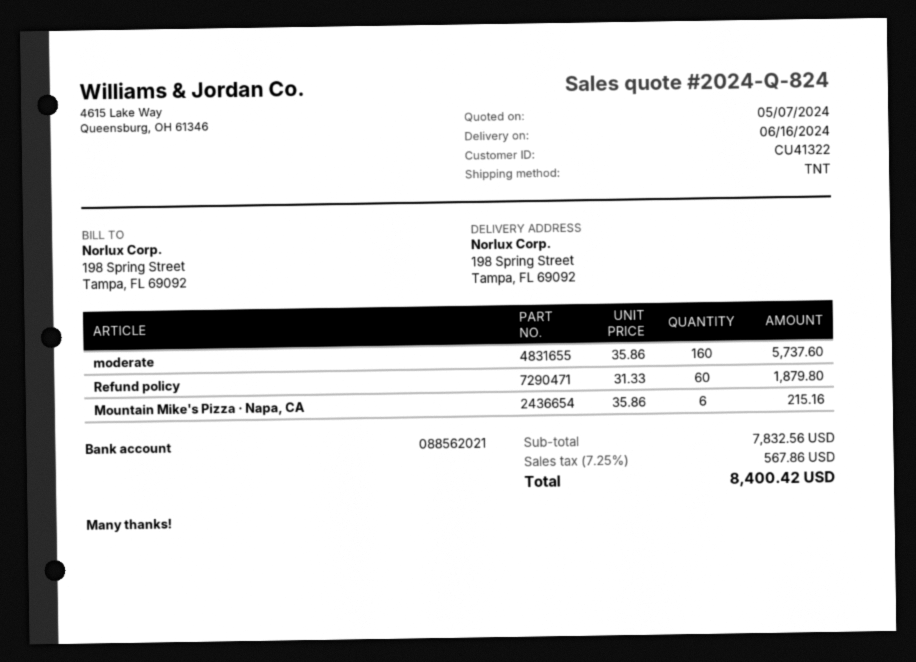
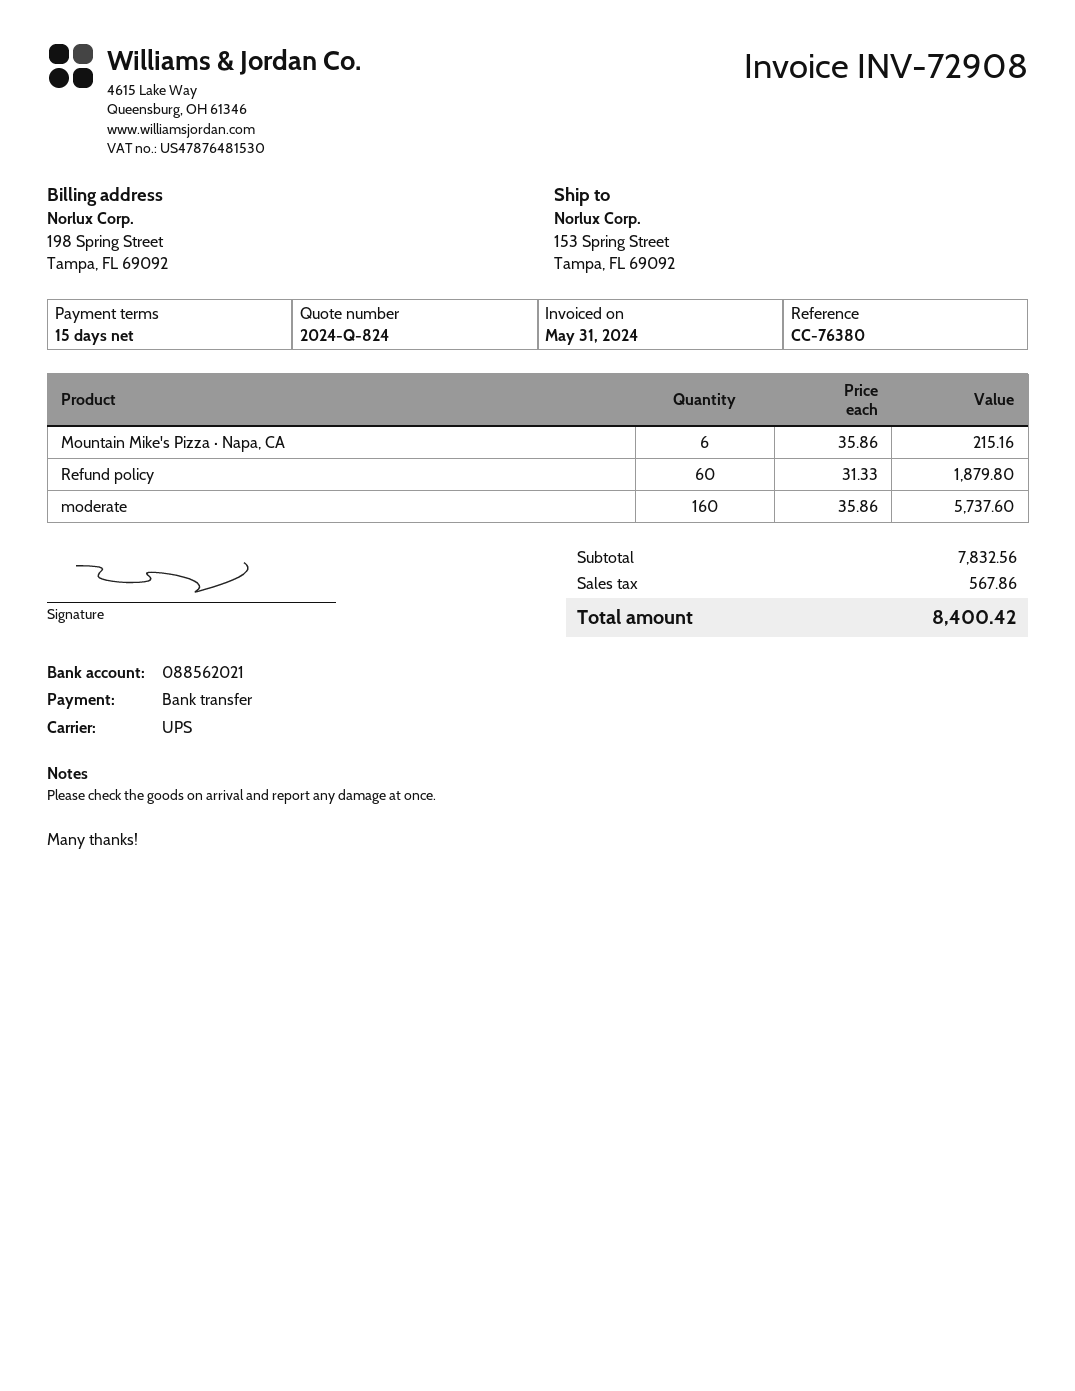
shipping method: TNT -> UPS
ship to: 198 Spring Street, Tampa, FL 69092 -> 153 Spring Street, Tampa, FL 69092

